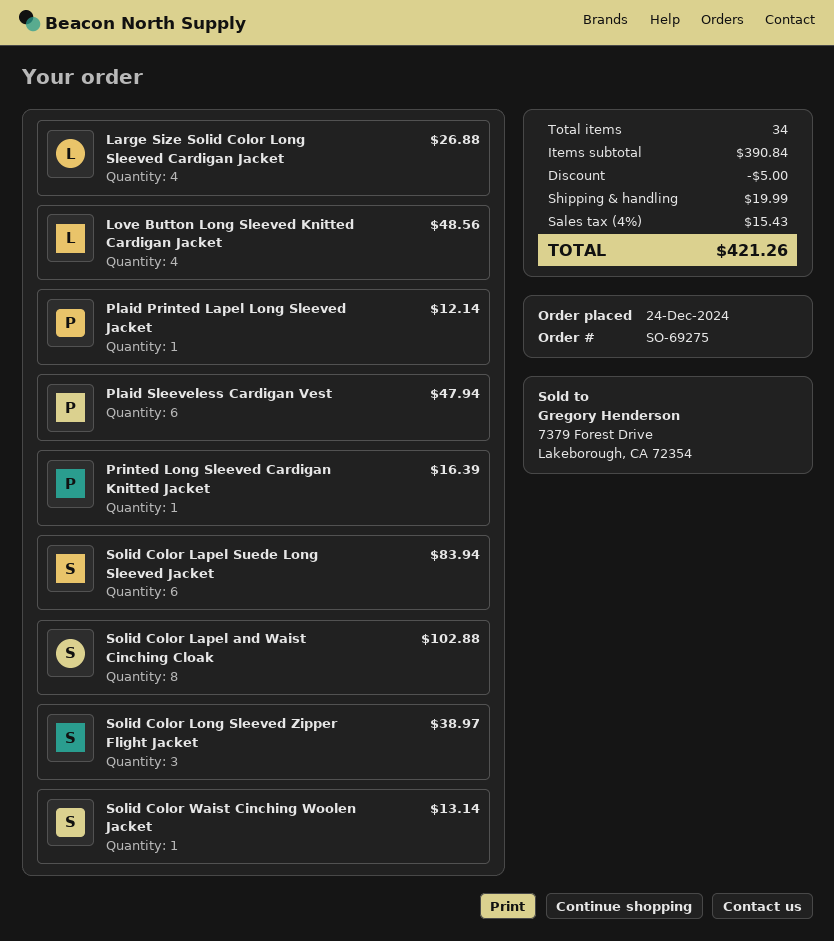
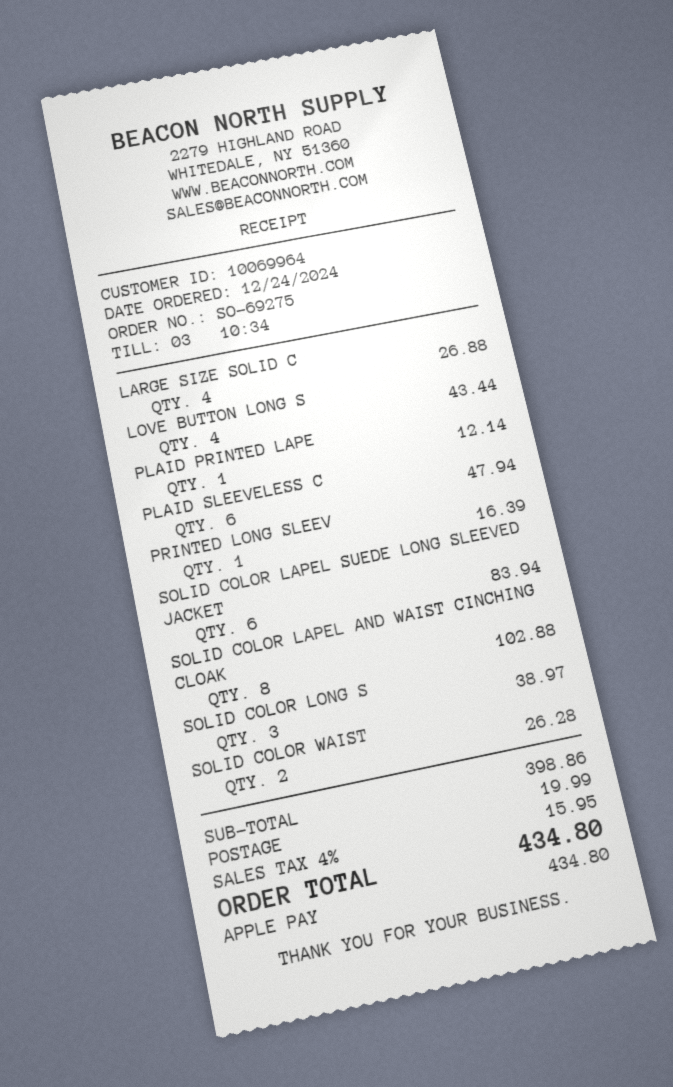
Love Button Long Sleeved Knitted Cardigan Jacket: 4 for 48.56 -> 4 for 43.44
Solid Color Waist Cinching Woolen Jacket: 1 for 13.14 -> 2 for 26.28
subtotal: 390.84 -> 398.86
discount: 5.00 -> none
tax: 4% = 15.43 -> 4% = 15.95
total: 421.26 -> 434.80

